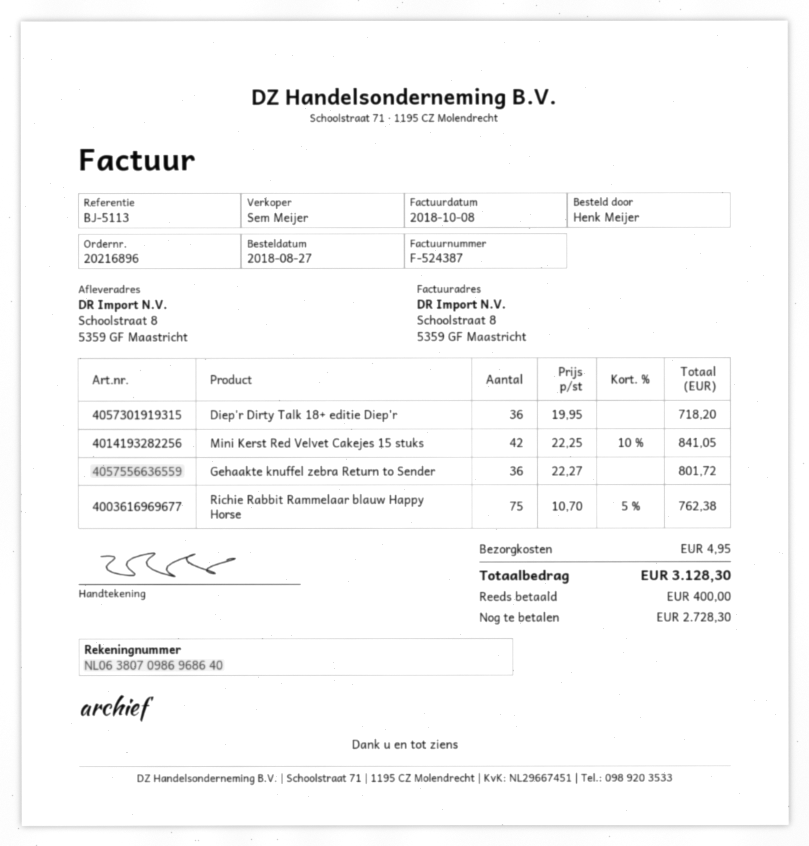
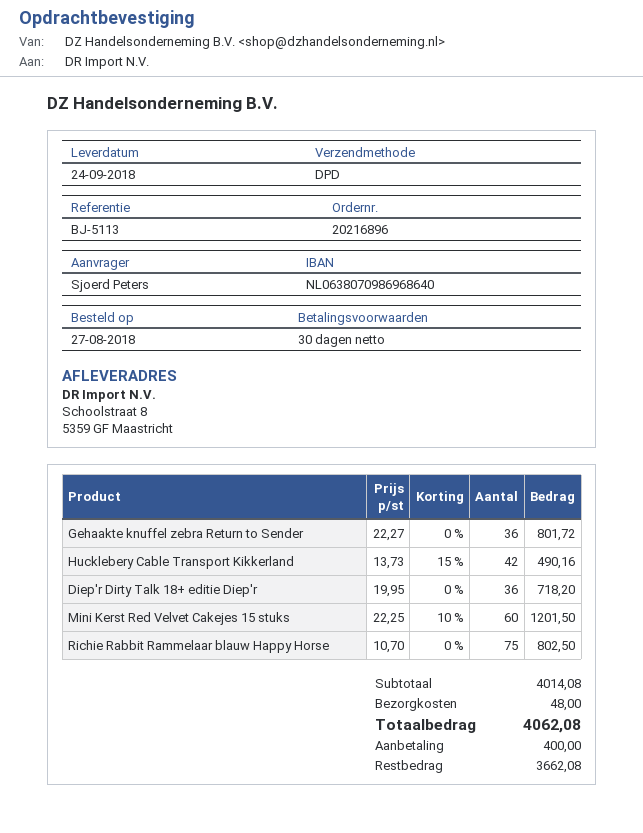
ordered by: Henk Meijer -> Sjoerd Peters
Mini Kerst Red Velvet Cakejes 15 stuks: 42 x 22.25 - 10% = 841.05 -> 60 x 22.25 - 10% = 1201.50
Richie Rabbit Rammelaar blauw Happy Horse: 75 x 10.70 - 5% = 762.38 -> 75 x 10.70 = 802.50
Hucklebery Cable Transport Kikkerland: none -> 42 x 13.73 - 15% = 490.16
shipping: 4.95 -> 48.00
total: 3128.30 -> 4062.08
balance: 2728.30 -> 3662.08

